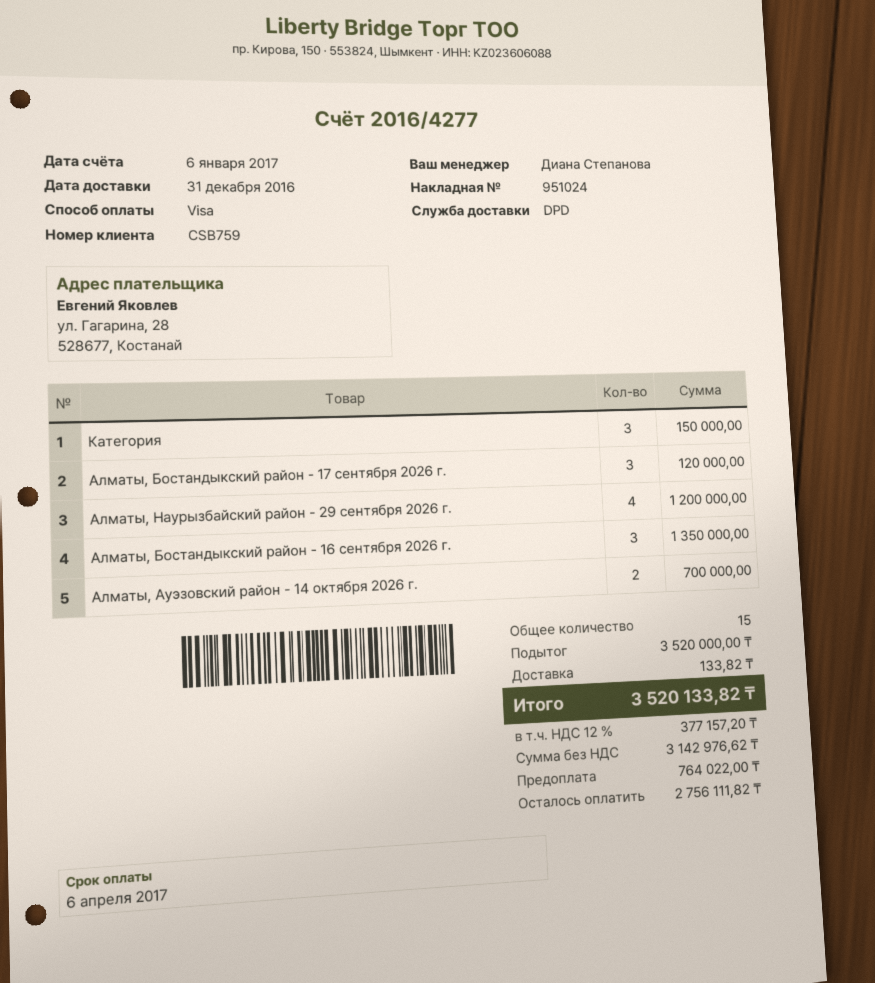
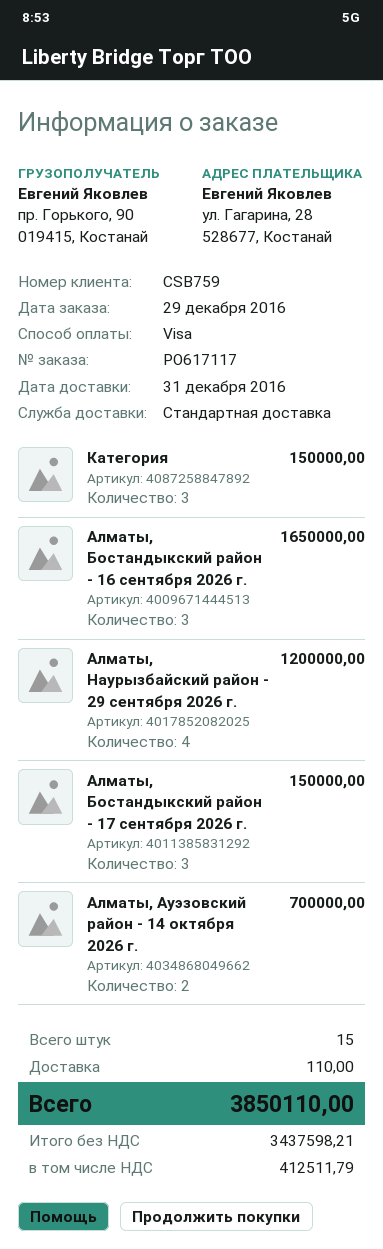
shipping method: DPD -> standard
Алматы, Бостандыкский район - 17 сентября 2026 г.: 3 for 120000.00 -> 3 for 150000.00
Алматы, Бостандыкский район - 16 сентября 2026 г.: 3 for 1350000.00 -> 3 for 1650000.00
shipping: 133.82 -> 110.00
net: 3142976.62 -> 3437598.21
tax: 377157.20 -> 412511.79
total: 3520133.82 -> 3850110.00

